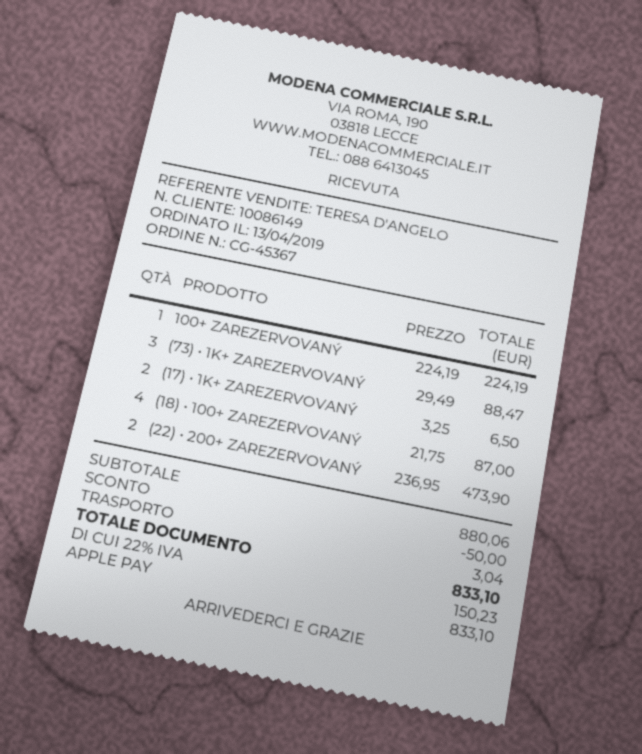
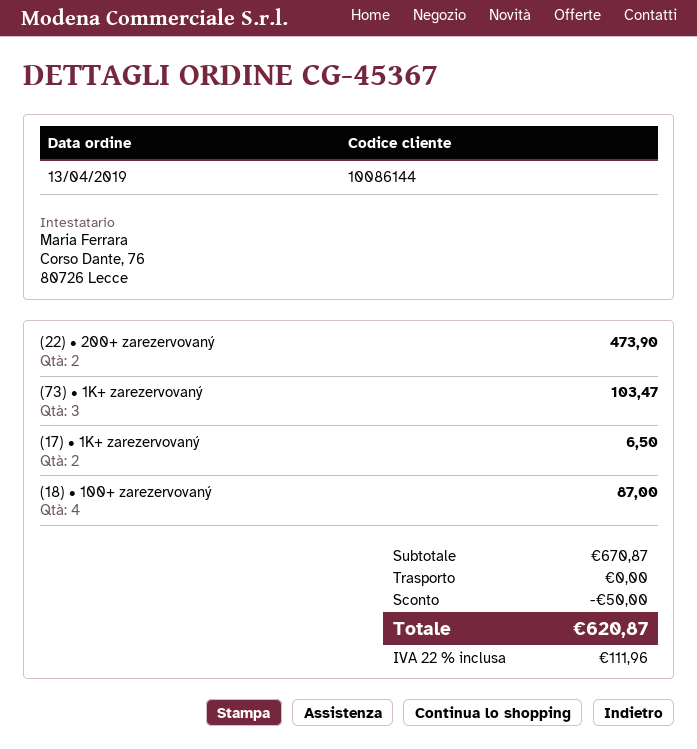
customer number: 10086149 -> 10086144
100+ ZAREZERVOVANÝ: 1 for 224.19 -> none
(73) • 1K+ ZAREZERVOVANÝ: 3 for 88.47 -> 3 for 103.47
subtotal: 880.06 -> 670.87
shipping: 3.04 -> 0.00
tax: 22% = 150.23 -> 22% = 111.96
total: 833.10 -> 620.87

